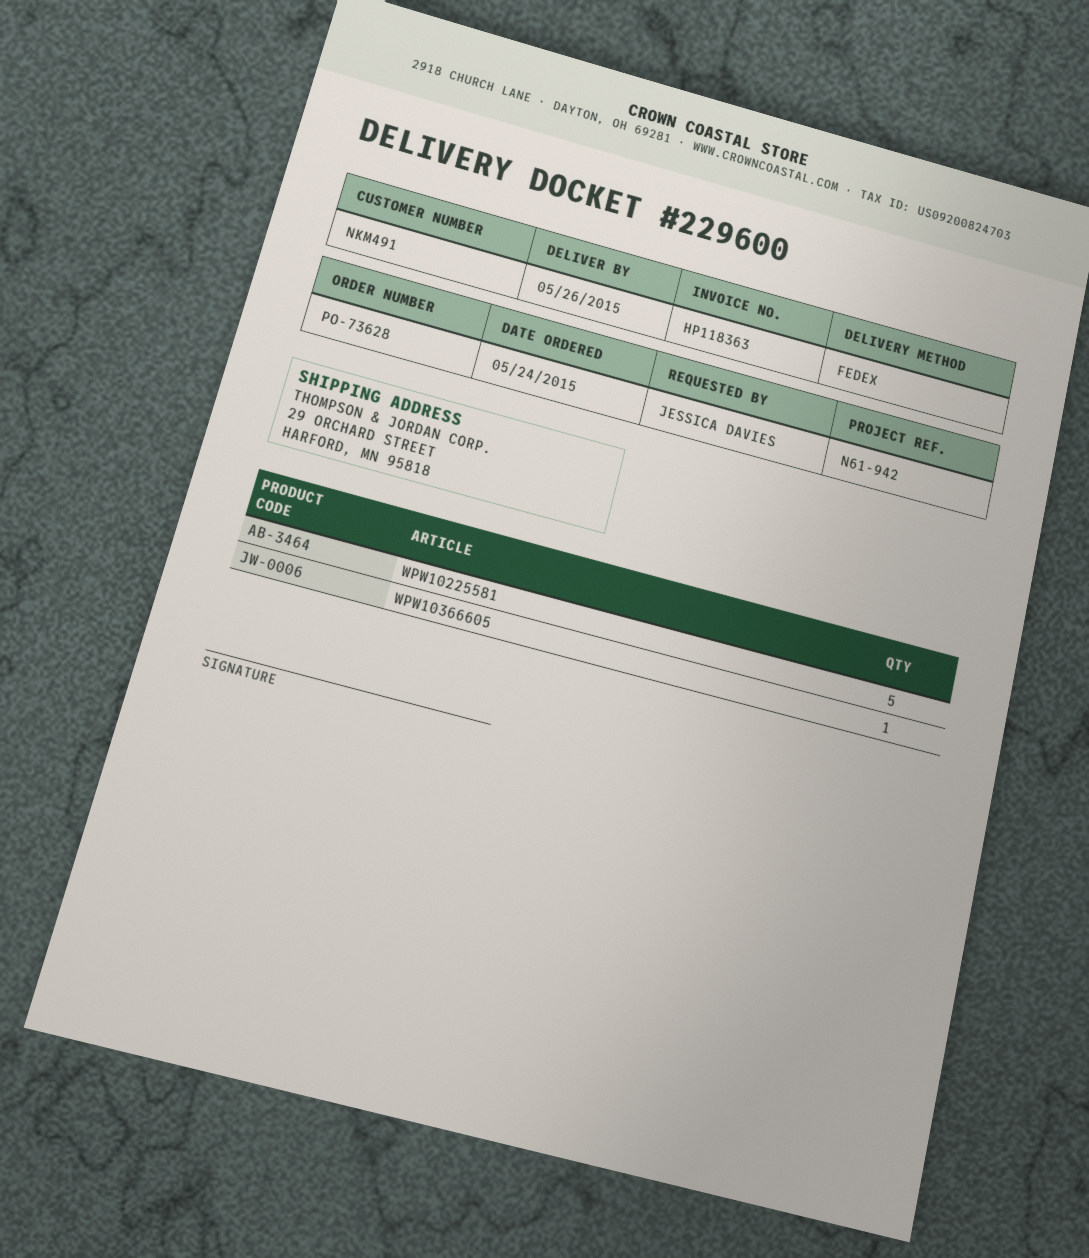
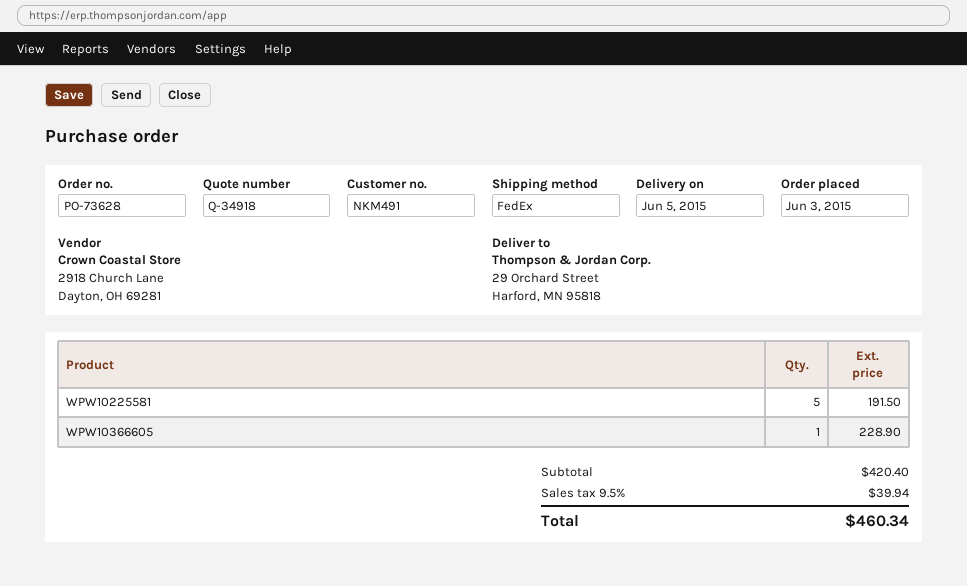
order date: 2015-05-24 -> 2015-06-03
delivery date: 2015-05-26 -> 2015-06-05

